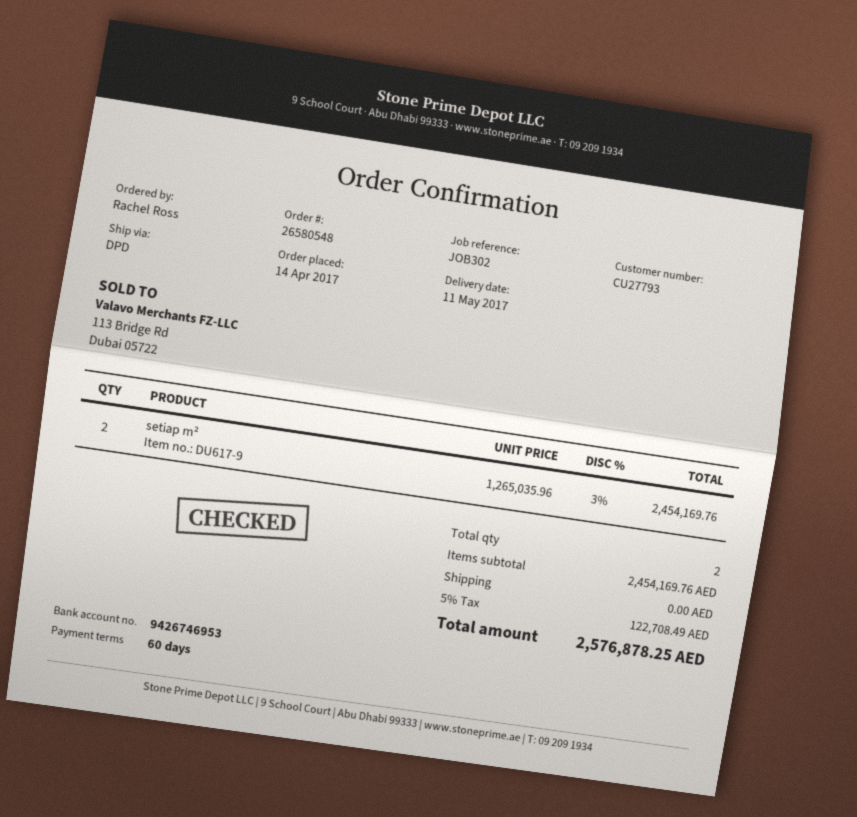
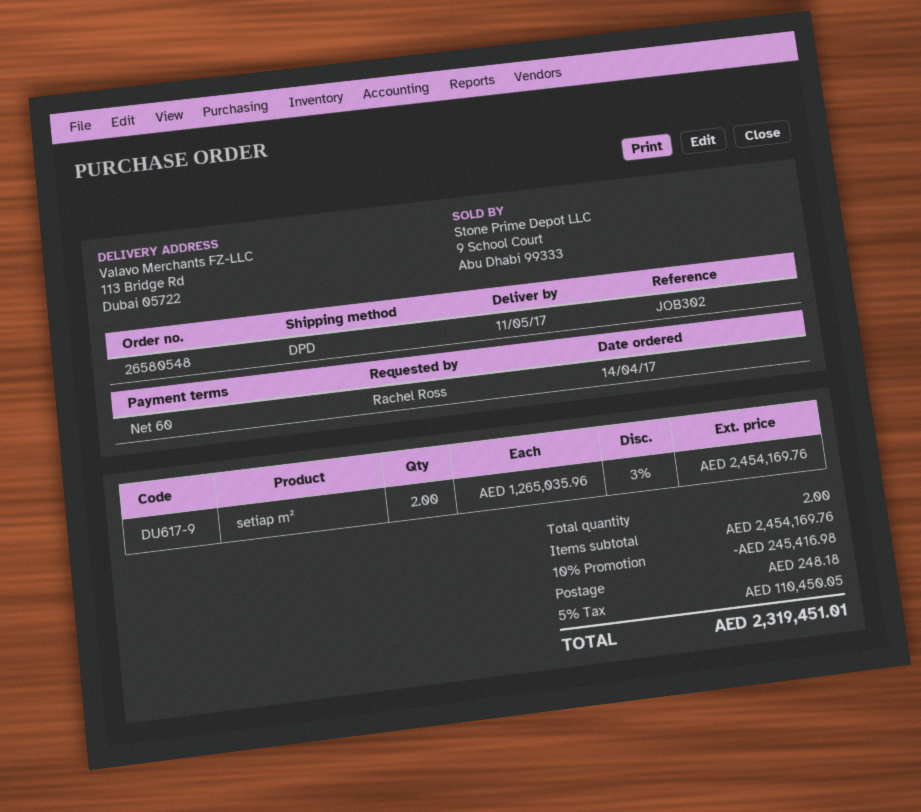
discount: none -> 10% = 245416.98
shipping: 0.00 -> 248.18
tax: 5% = 122708.49 -> 5% = 110450.05
total: 2576878.25 -> 2319451.01

